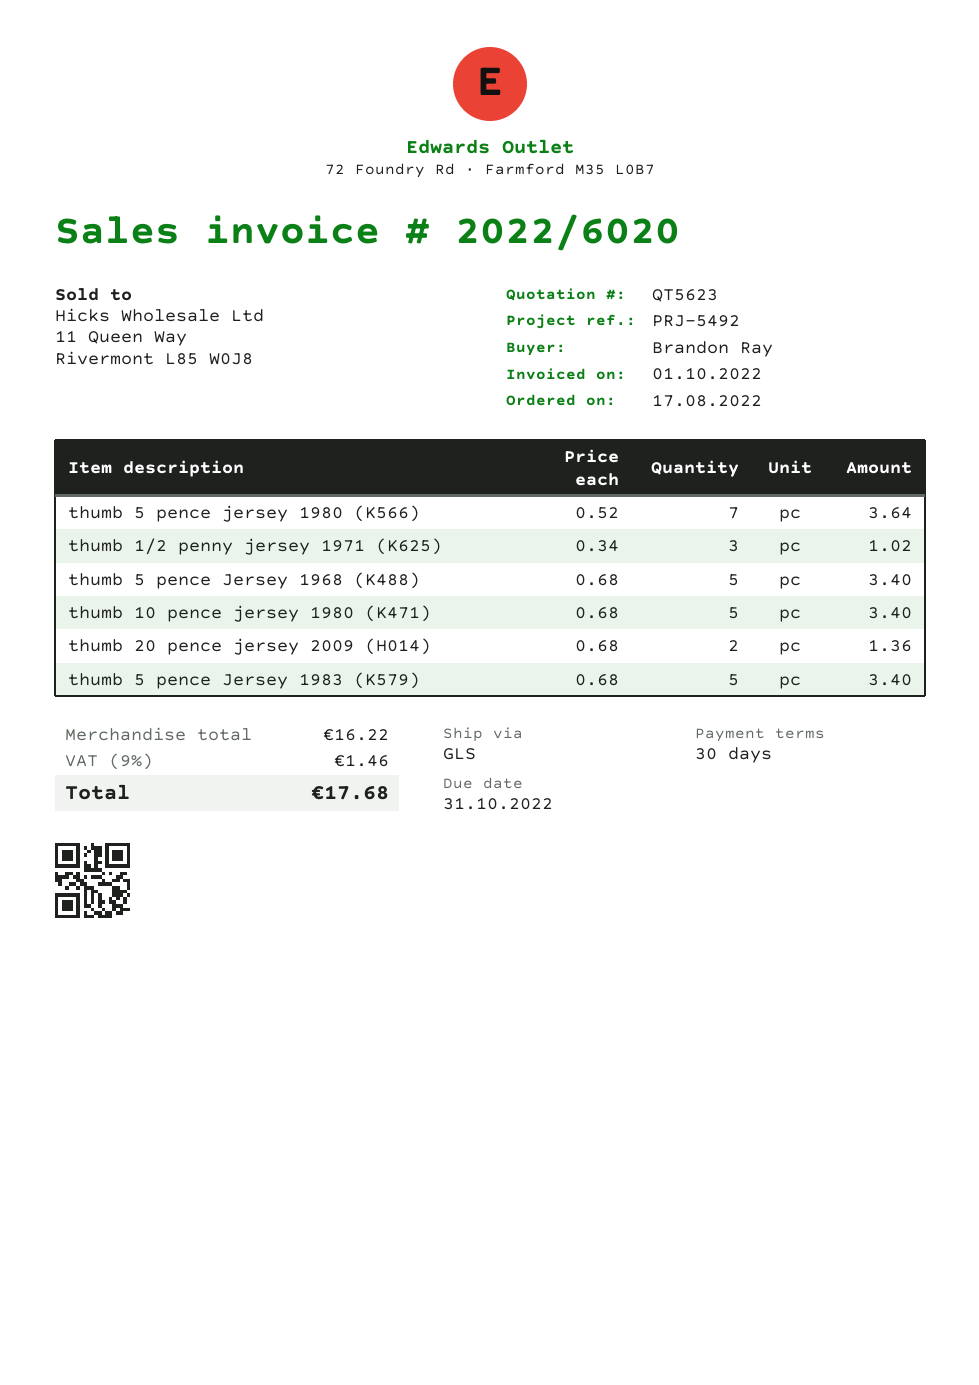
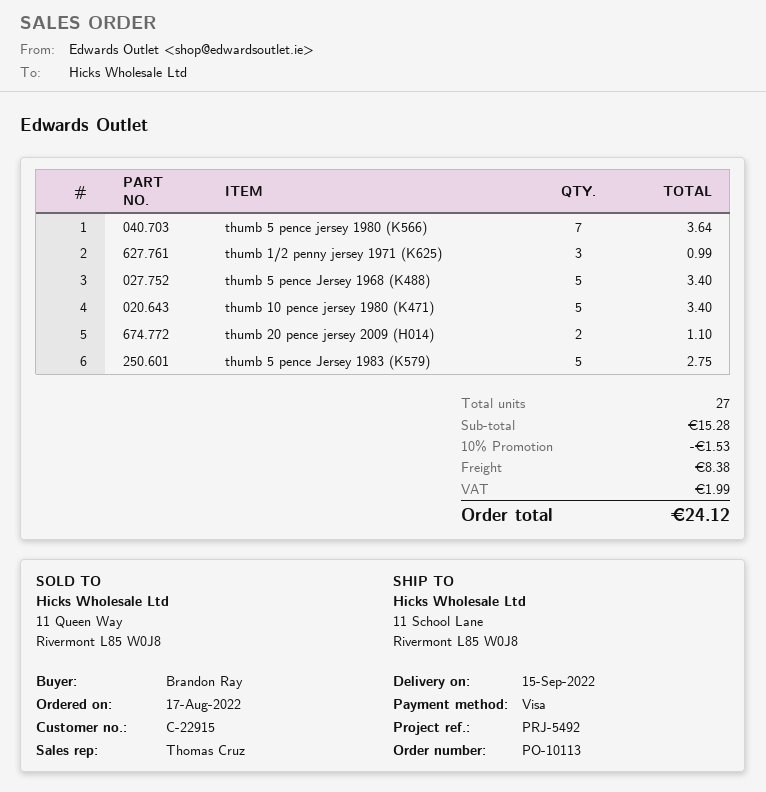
thumb 1/2 penny jersey 1971 (K625): 3 for 1.02 -> 3 for 0.99
thumb 20 pence jersey 2009 (H014): 2 for 1.36 -> 2 for 1.10
thumb 5 pence Jersey 1983 (K579): 5 for 3.40 -> 5 for 2.75
subtotal: 16.22 -> 15.28
discount: none -> 10% = 1.53
shipping: none -> 8.38
tax: 1.46 -> 1.99
total: 17.68 -> 24.12

